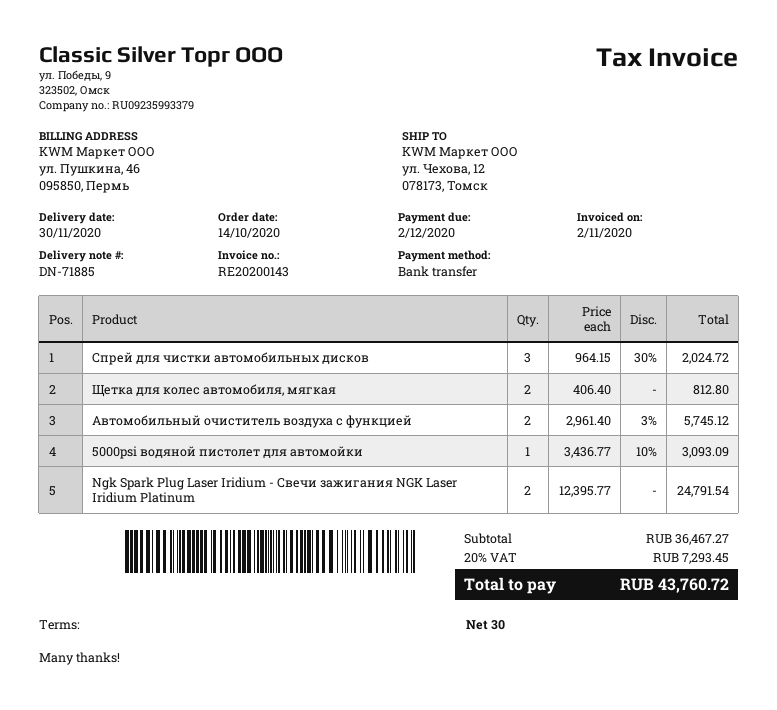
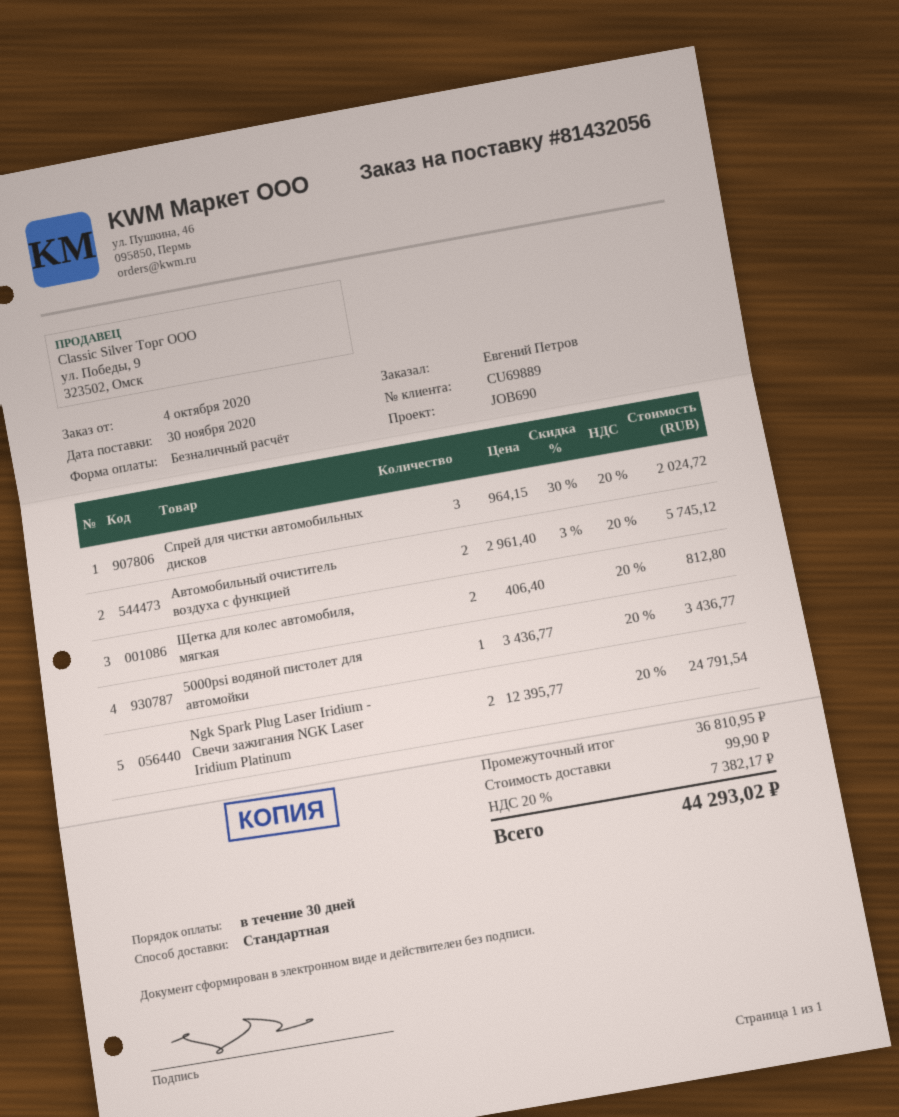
order date: 2020-10-14 -> 2020-10-04
5000psi водяной пистолет для автомойки: 1 x 3436.77 - 10% = 3093.09 -> 1 x 3436.77 = 3436.77
subtotal: 36467.27 -> 36810.95
shipping: none -> 99.90
tax: 20% = 7293.45 -> 20% = 7382.17
total: 43760.72 -> 44293.02

